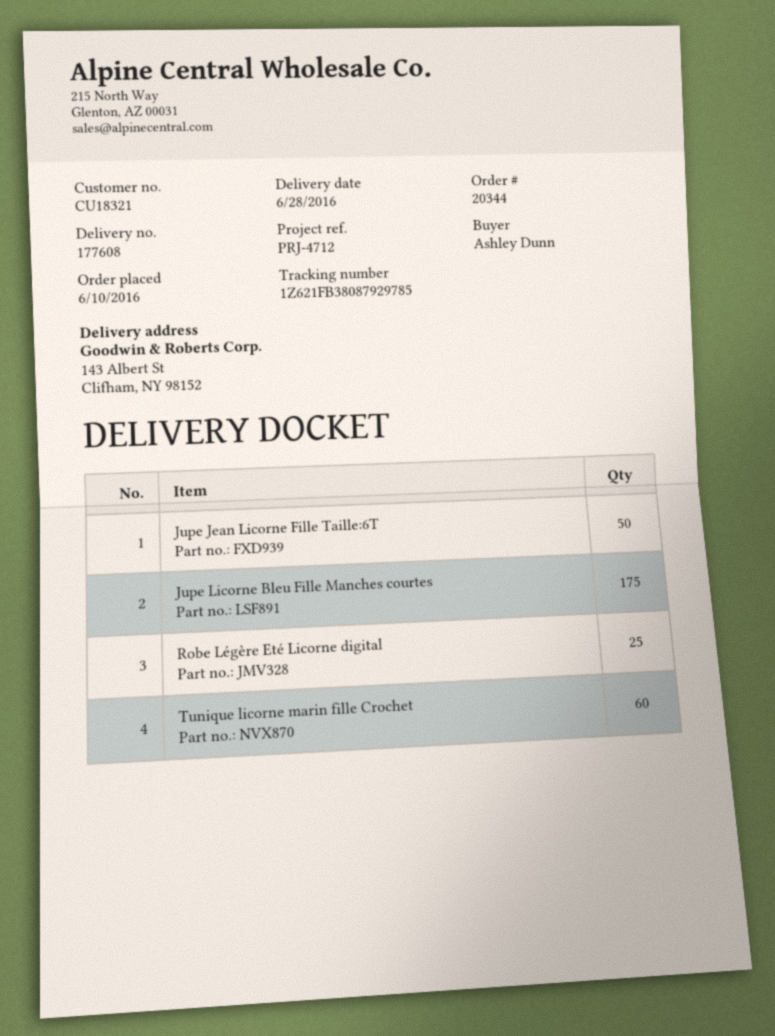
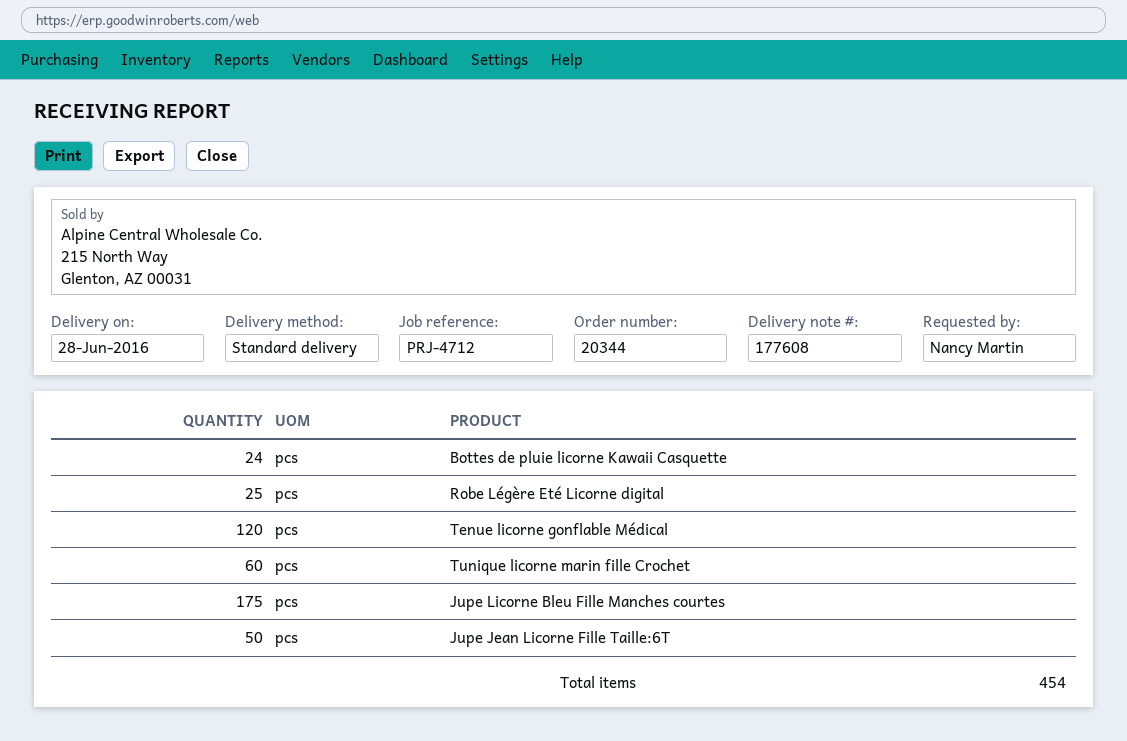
ordered by: Ashley Dunn -> Nancy Martin
Bottes de pluie licorne Kawaii Casquette: none -> 24
Tenue licorne gonflable Médical: none -> 120

